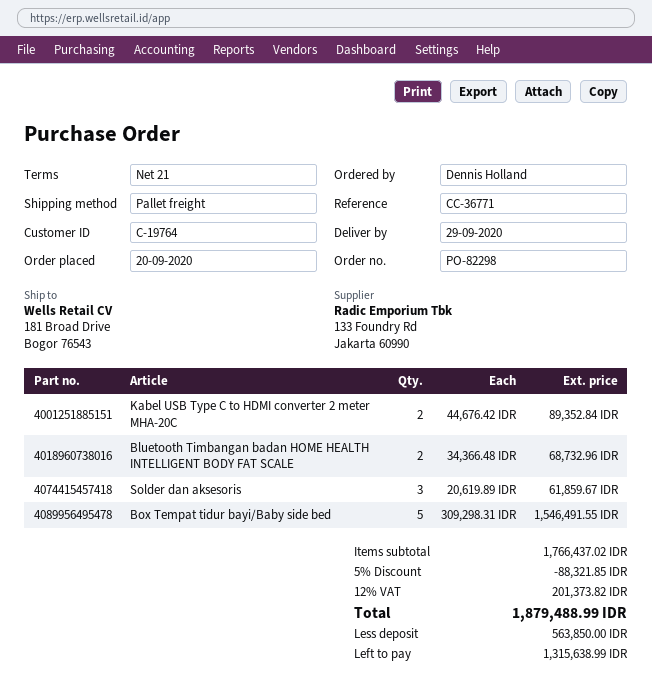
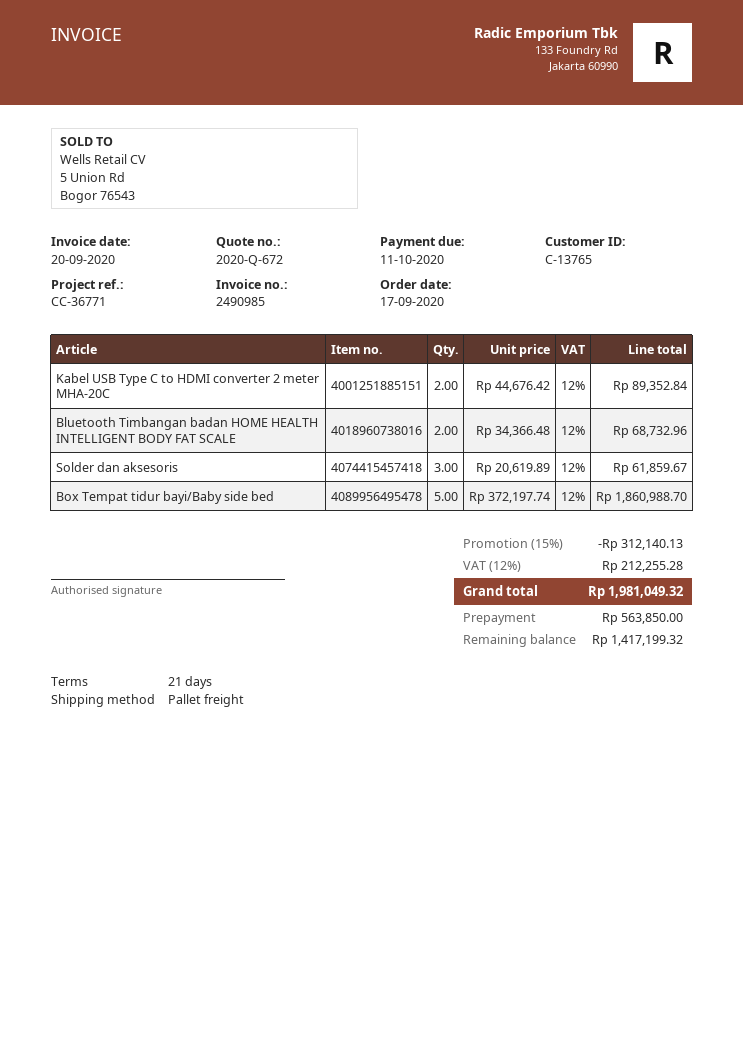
order date: 2020-09-20 -> 2020-09-17
customer number: C-19764 -> C-13765
Box Tempat tidur bayi/Baby side bed: 5 x 309298.31 = 1546491.55 -> 5 x 372197.74 = 1860988.70
discount: 5% = 88321.85 -> 15% = 312140.13
tax: 12% = 201373.82 -> 12% = 212255.28
total: 1879488.99 -> 1981049.32
balance: 1315638.99 -> 1417199.32

